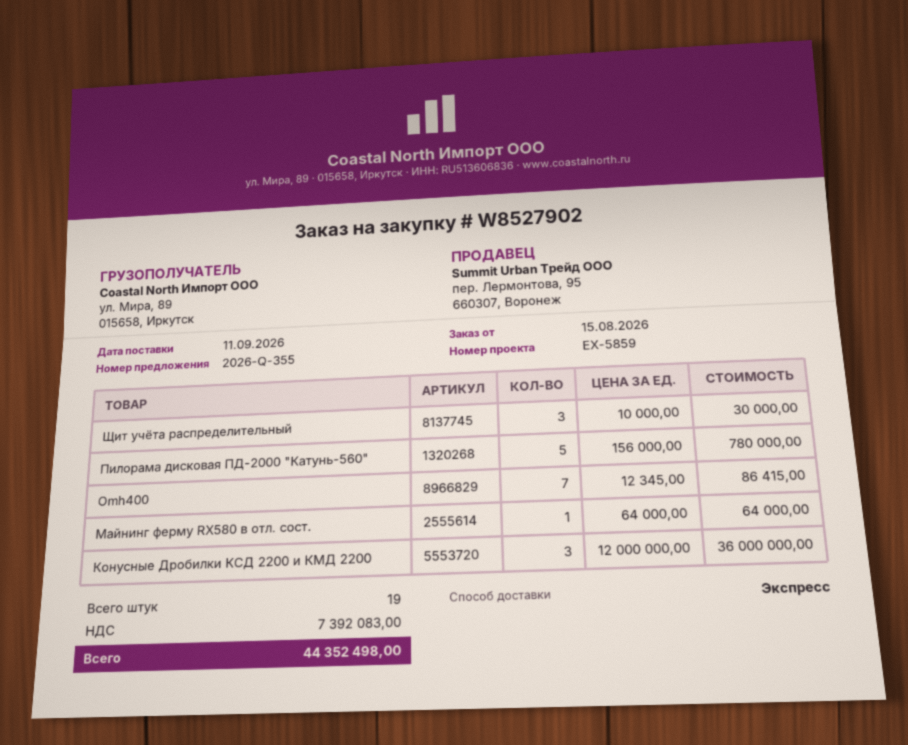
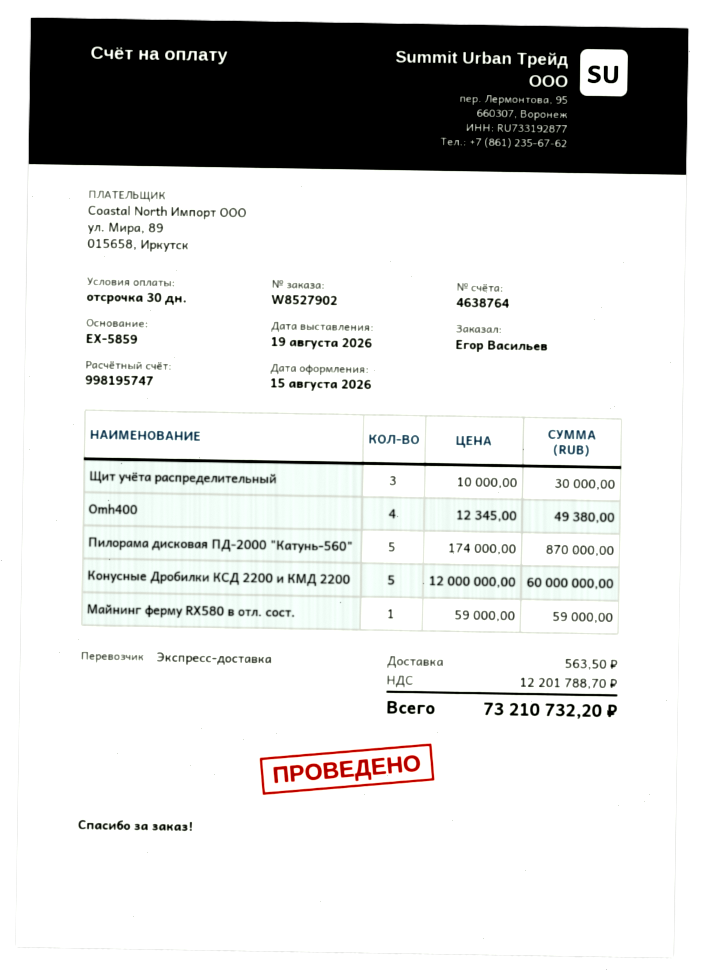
Пилорама дисковая ПД-2000 "Катунь-560": 5 x 156000.00 = 780000.00 -> 5 x 174000.00 = 870000.00
Omh400: 7 x 12345.00 = 86415.00 -> 4 x 12345.00 = 49380.00
Майнинг ферму RX580 в отл. сост.: 1 x 64000.00 = 64000.00 -> 1 x 59000.00 = 59000.00
Конусные Дробилки КСД 2200 и КМД 2200: 3 x 12000000.00 = 36000000.00 -> 5 x 12000000.00 = 60000000.00
shipping: none -> 563.50
tax: 7392083.00 -> 12201788.70
total: 44352498.00 -> 73210732.20

